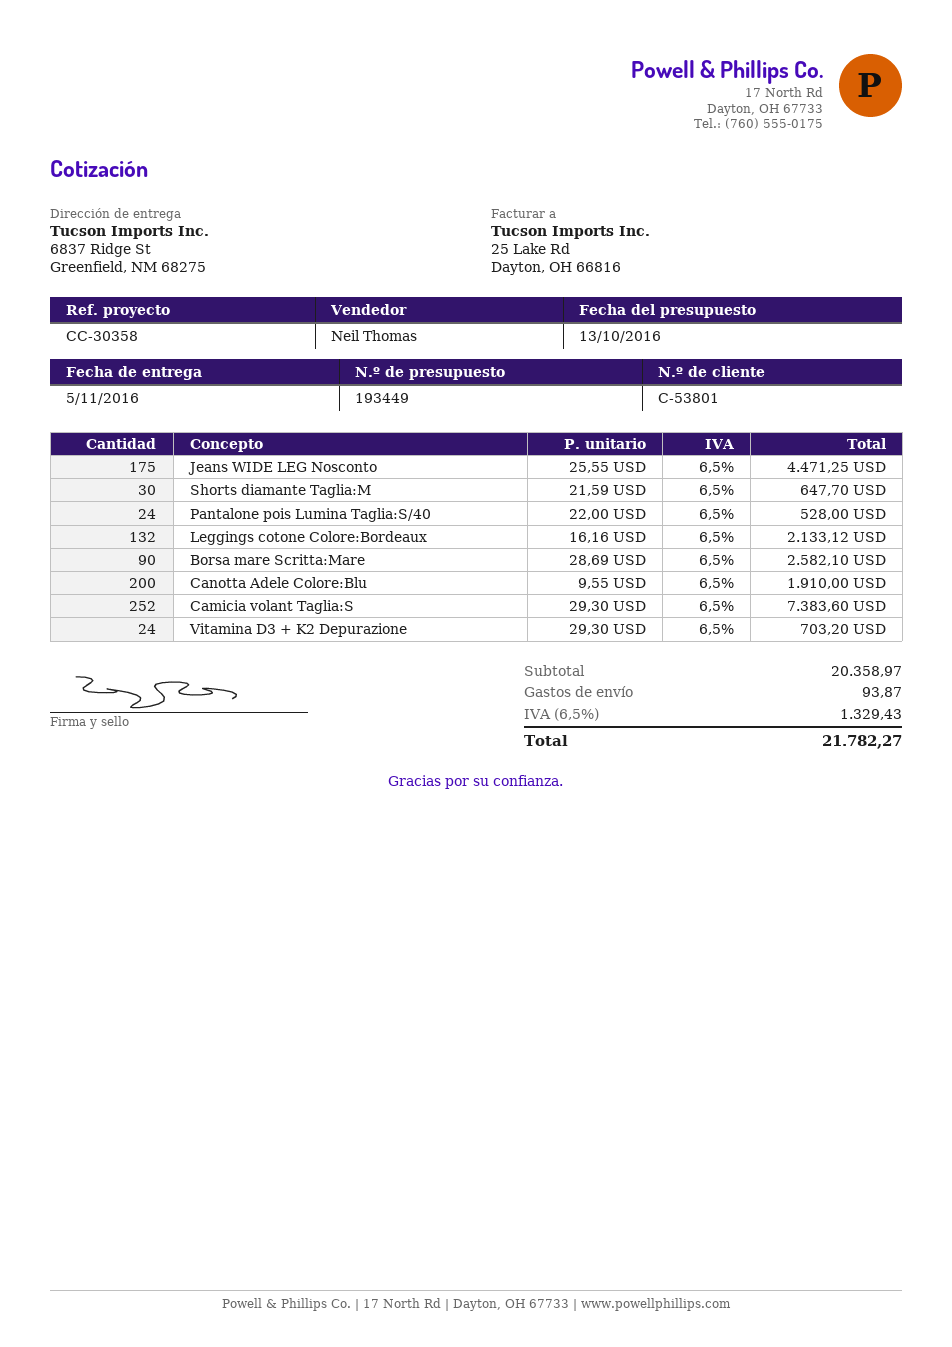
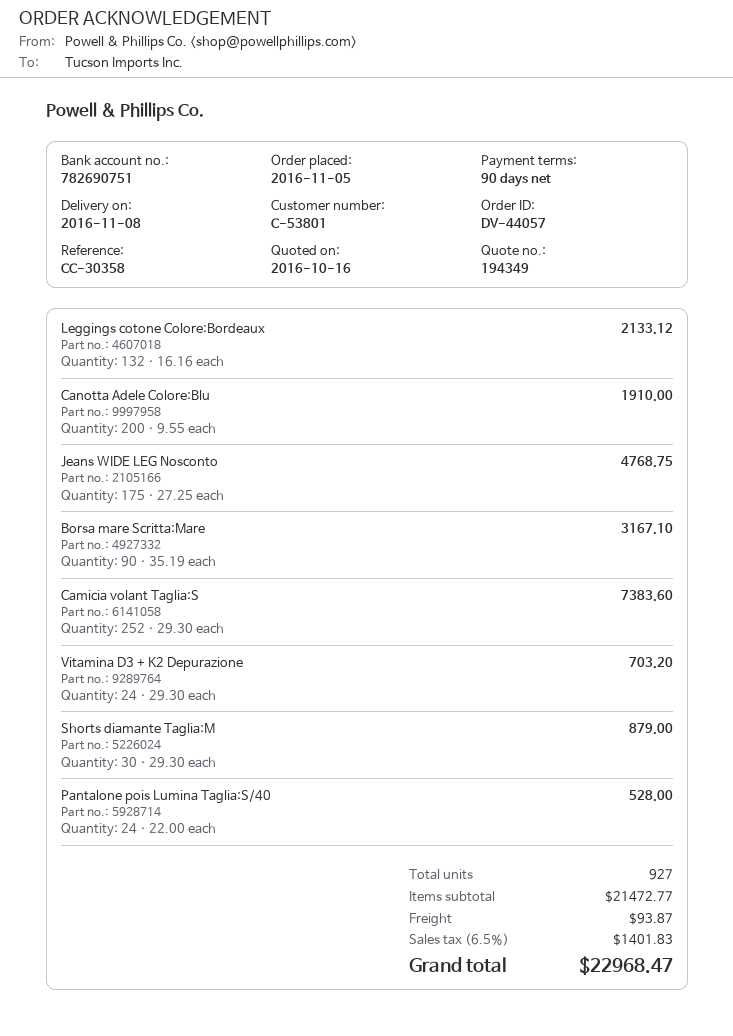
quote number: 193449 -> 194349
quote date: 2016-10-13 -> 2016-10-16
delivery date: 2016-11-05 -> 2016-11-08
Jeans WIDE LEG Nosconto: 175 x 25.55 = 4471.25 -> 175 x 27.25 = 4768.75
Shorts diamante Taglia:M: 30 x 21.59 = 647.70 -> 30 x 29.30 = 879.00
Borsa mare Scritta:Mare: 90 x 28.69 = 2582.10 -> 90 x 35.19 = 3167.10
subtotal: 20358.97 -> 21472.77
tax: 6.5% = 1329.43 -> 6.5% = 1401.83
total: 21782.27 -> 22968.47

